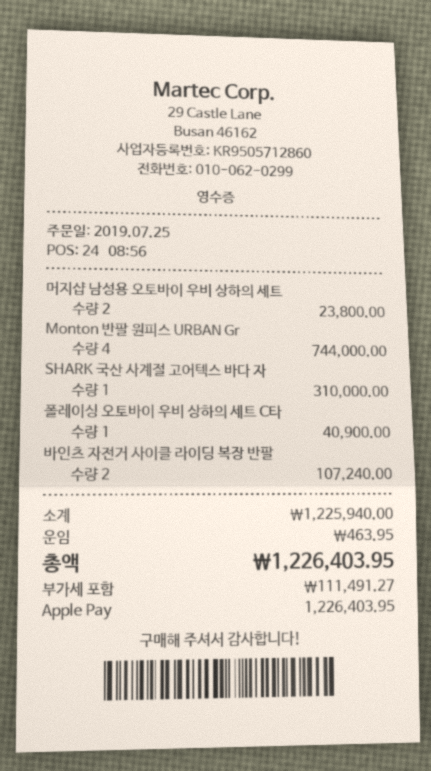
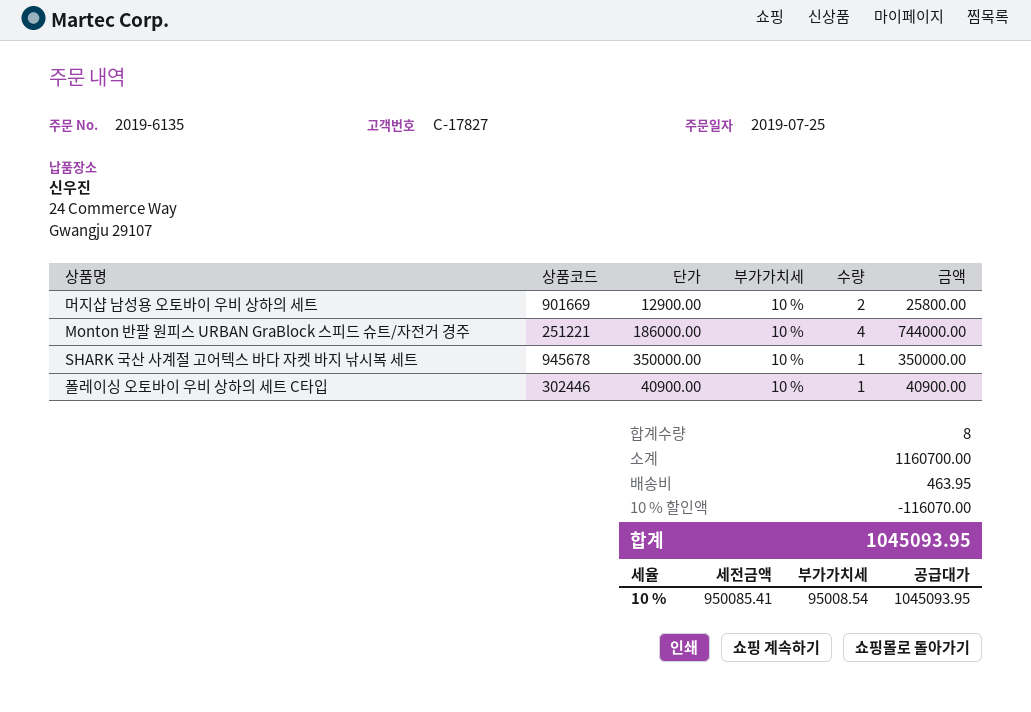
머지샵 남성용 오토바이 우비 상하의 세트: 2 for 23800.00 -> 2 for 25800.00
SHARK 국산 사계절 고어텍스 바다 자: 1 for 310000.00 -> 1 for 350000.00
바인츠 자전거 사이클 라이딩 복장 반팔: 2 for 107240.00 -> none
subtotal: 1225940.00 -> 1160700.00
discount: none -> 10% = 116070.00
tax: 111491.27 -> 95008.54
total: 1226403.95 -> 1045093.95

